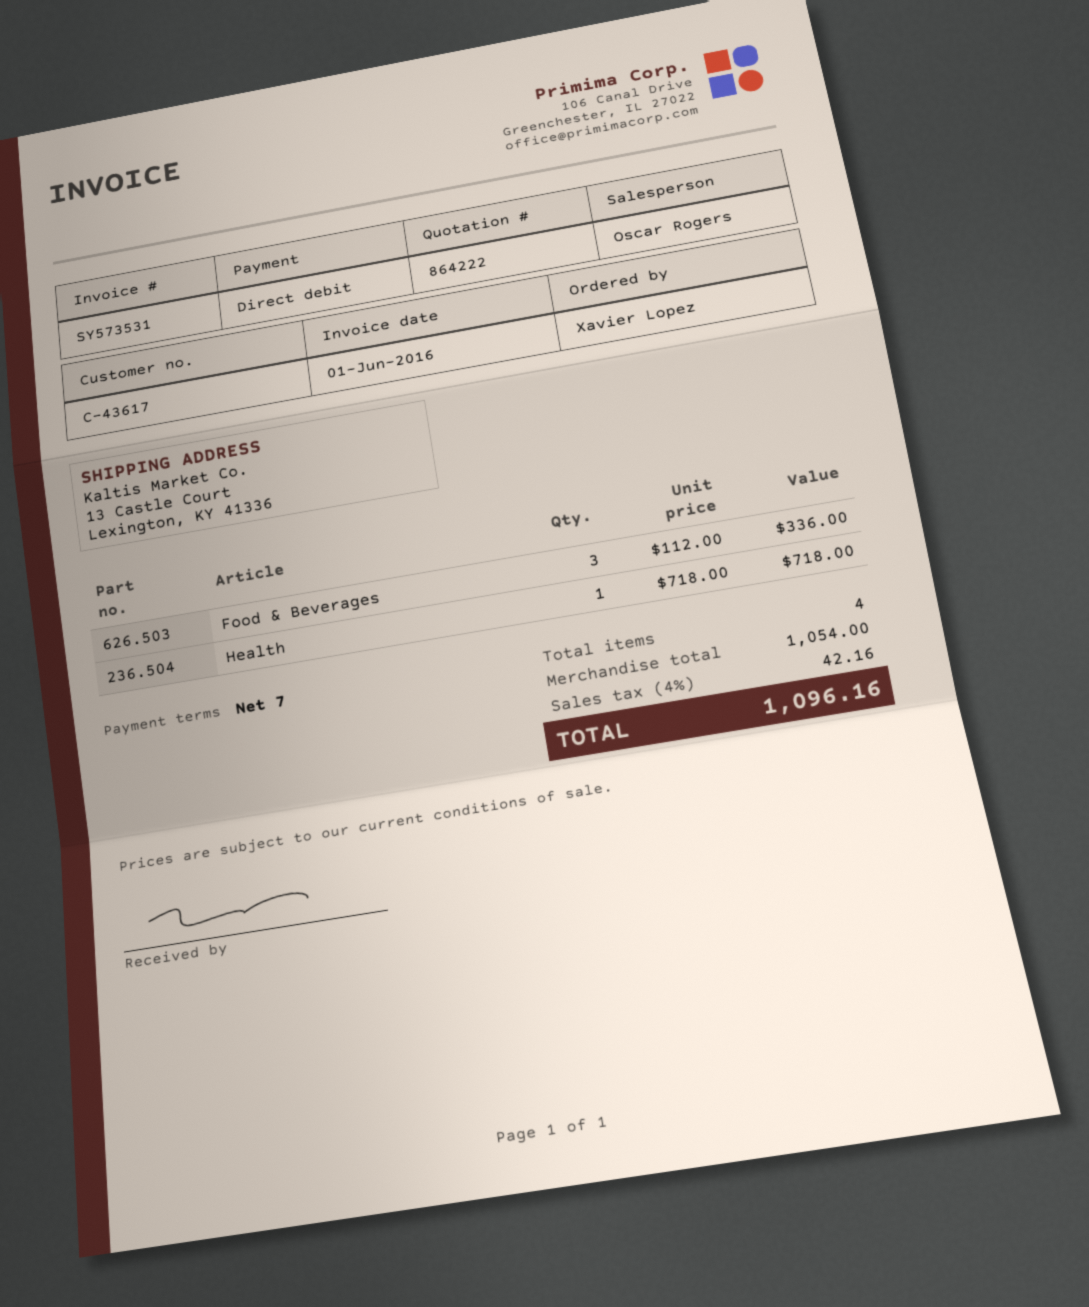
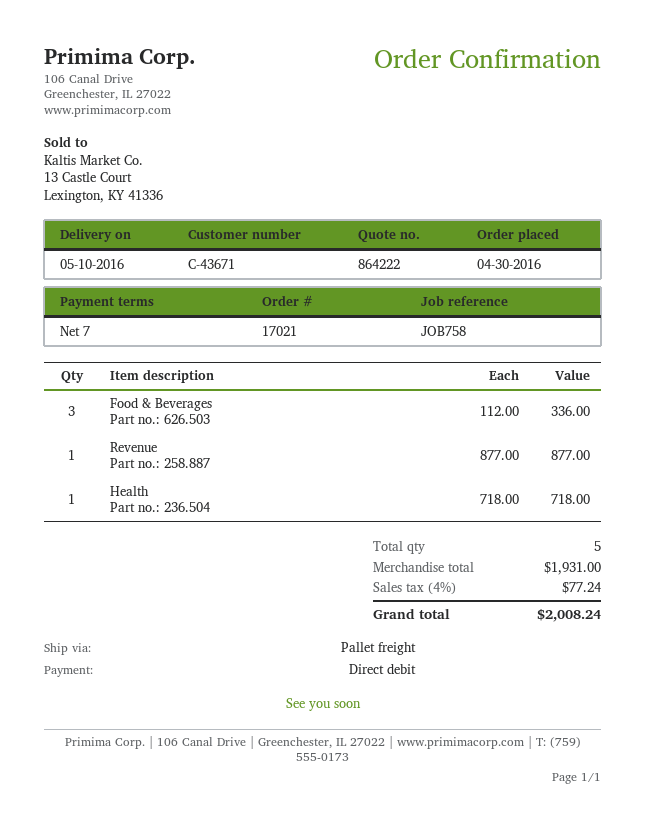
customer number: C-43617 -> C-43671
Revenue: none -> 1 x 877.00 = 877.00
total quantity: 4 -> 5
subtotal: 1054.00 -> 1931.00
tax: 4% = 42.16 -> 4% = 77.24
total: 1096.16 -> 2008.24

